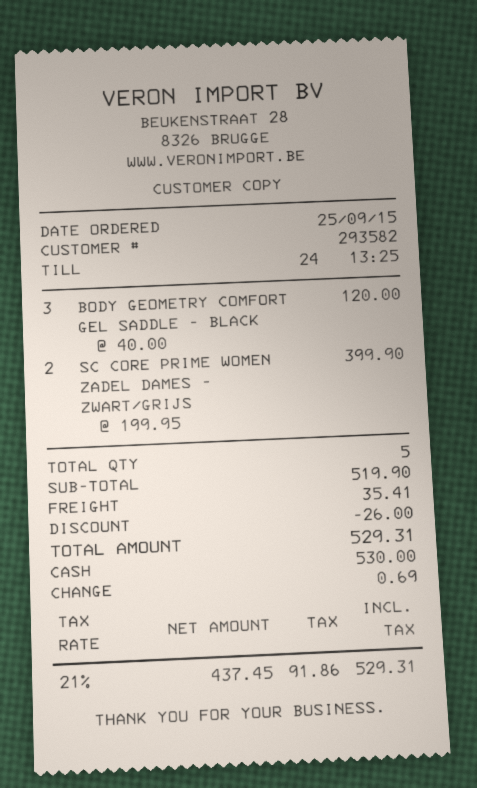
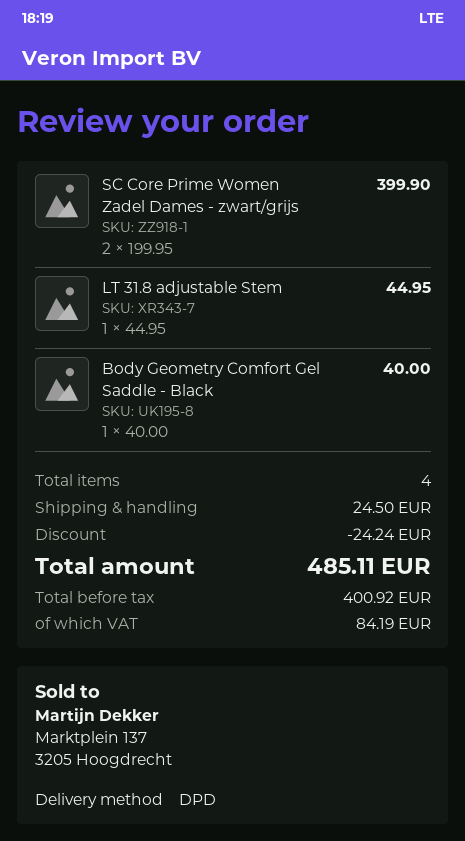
BODY GEOMETRY COMFORT GEL SADDLE - BLACK: 3 x 40.00 = 120.00 -> 1 x 40.00 = 40.00
LT 31.8 adjustable Stem: none -> 1 x 44.95 = 44.95
total quantity: 5 -> 4
discount: 26.00 -> 24.24
shipping: 35.41 -> 24.50
net: 437.45 -> 400.92
tax: 91.86 -> 84.19
total: 529.31 -> 485.11

